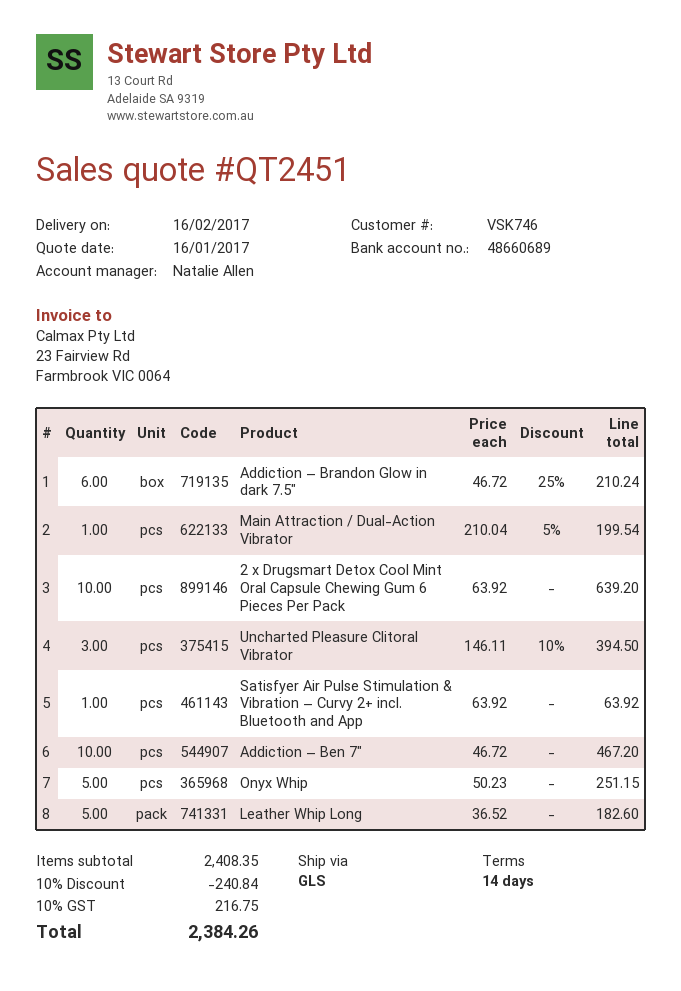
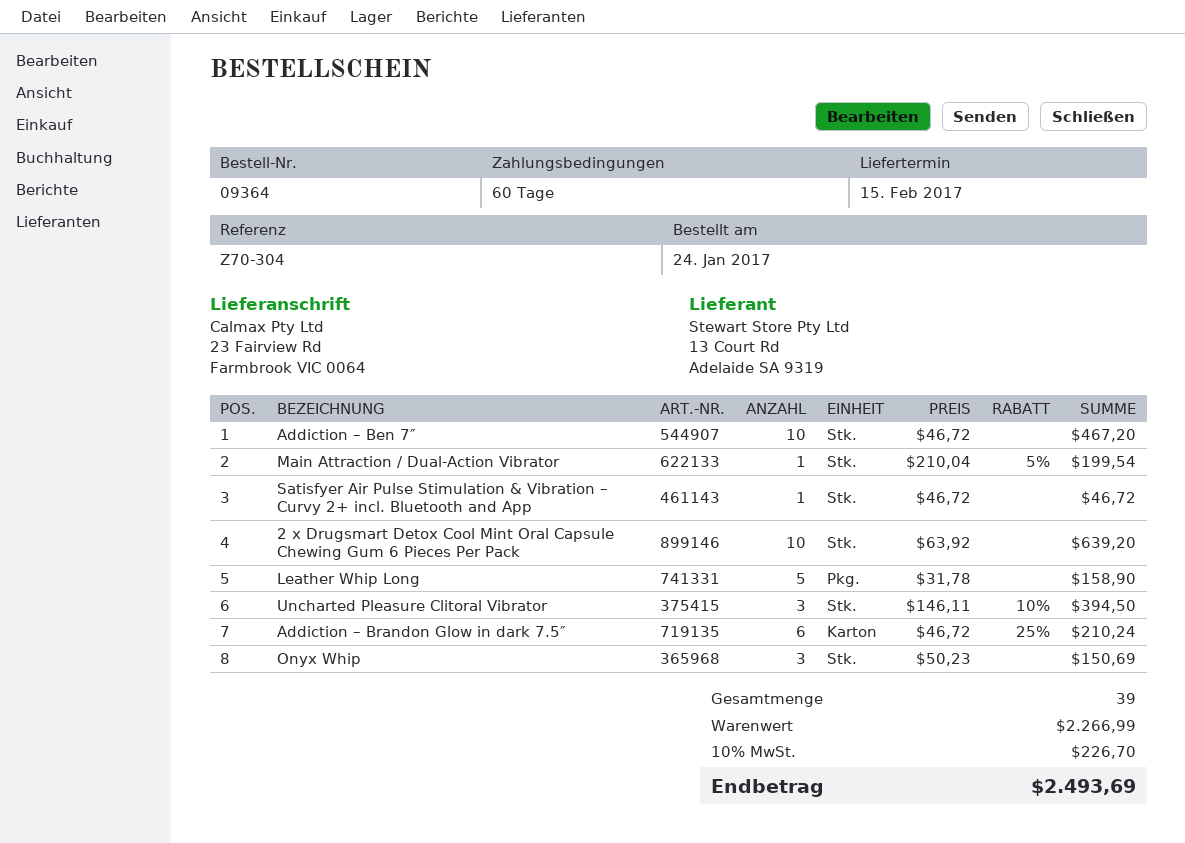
delivery date: 2017-02-16 -> 2017-02-15
payment terms: 14 days -> 60 days
Satisfyer Air Pulse Stimulation & Vibration – Curvy 2+ incl. Bluetooth and App: 1 x 63.92 = 63.92 -> 1 x 46.72 = 46.72
Onyx Whip: 5 x 50.23 = 251.15 -> 3 x 50.23 = 150.69
Leather Whip Long: 5 x 36.52 = 182.60 -> 5 x 31.78 = 158.90
subtotal: 2408.35 -> 2266.99
discount: 10% = 240.84 -> none
tax: 10% = 216.75 -> 10% = 226.70
total: 2384.26 -> 2493.69

